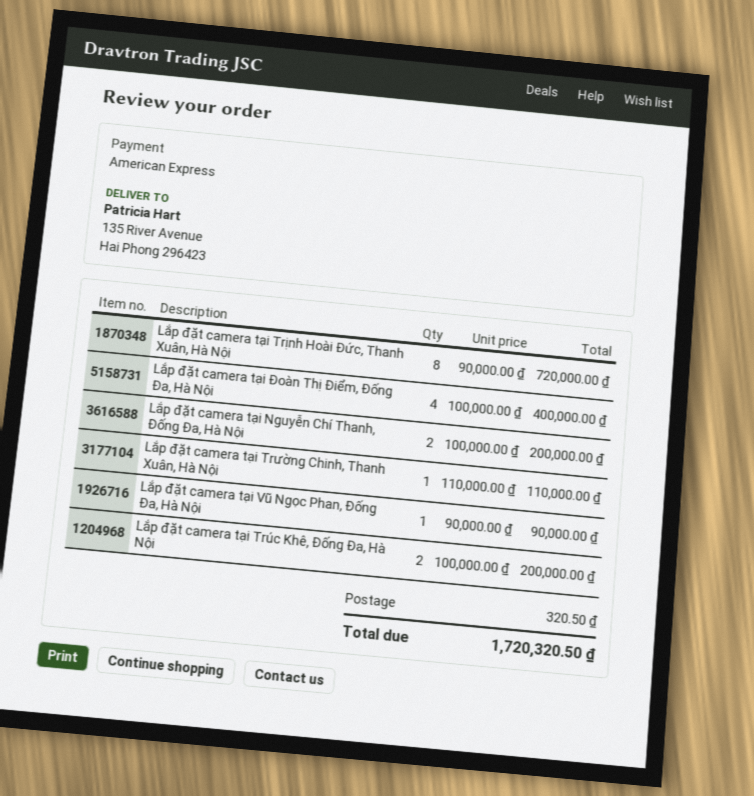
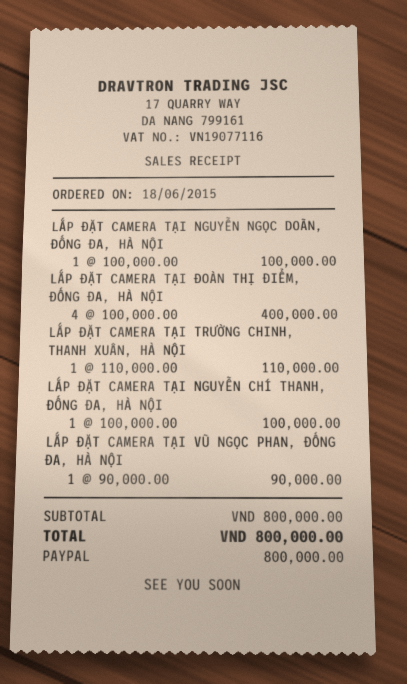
payment method: American Express -> PayPal
Lắp đặt camera tại Trịnh Hoài Đức, Thanh Xuân, Hà Nội: 8 x 90000.00 = 720000.00 -> none
Lắp đặt camera tại Nguyễn Chí Thanh, Đống Đa, Hà Nội: 2 x 100000.00 = 200000.00 -> 1 x 100000.00 = 100000.00
Lắp đặt camera tại Trúc Khê, Đống Đa, Hà Nội: 2 x 100000.00 = 200000.00 -> none
LẮP ĐẶT CAMERA TẠI NGUYỄN NGỌC DOÃN, ĐỐNG ĐA, HÀ NỘI: none -> 1 x 100000.00 = 100000.00
shipping: 320.50 -> none
total: 1720320.50 -> 800000.00

